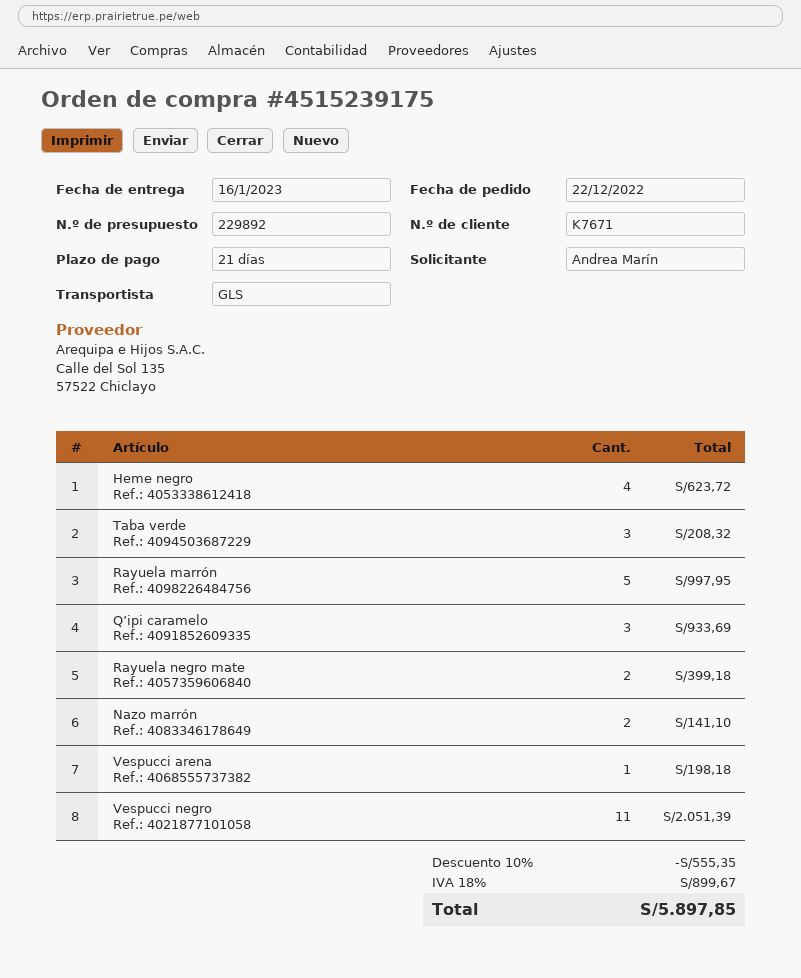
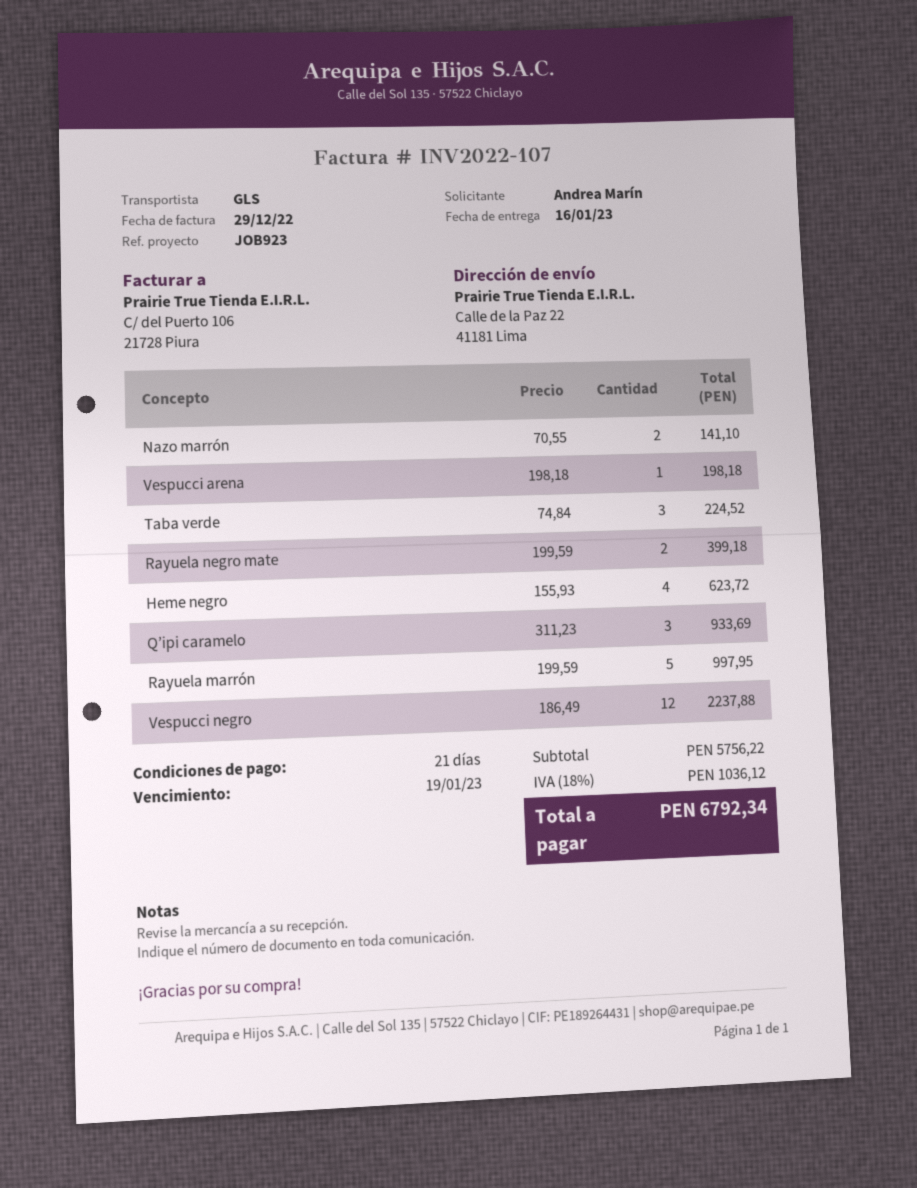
Taba verde: 3 for 208.32 -> 3 for 224.52
Vespucci negro: 11 for 2051.39 -> 12 for 2237.88
discount: 10% = 555.35 -> none
tax: 18% = 899.67 -> 18% = 1036.12
total: 5897.85 -> 6792.34

